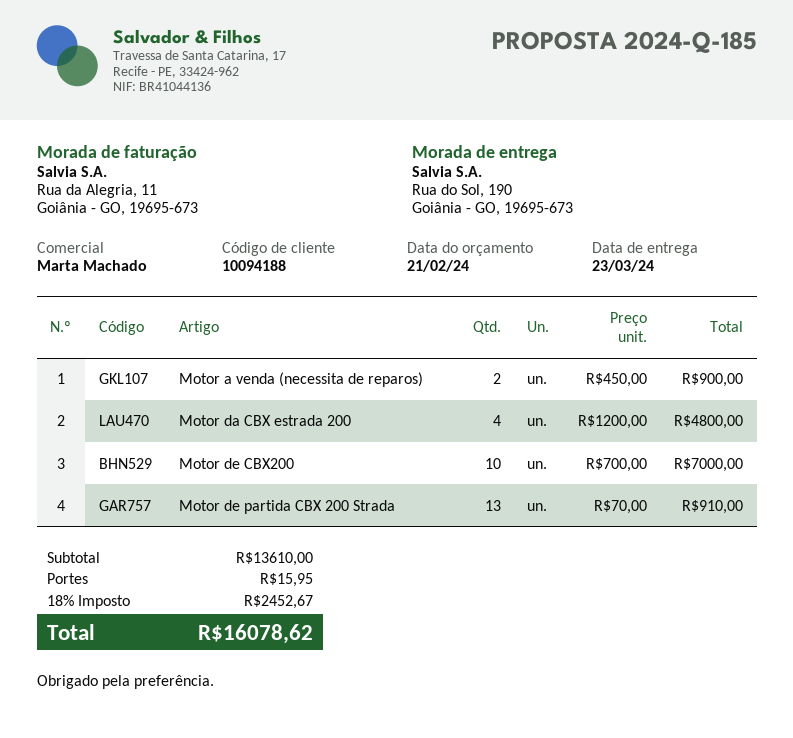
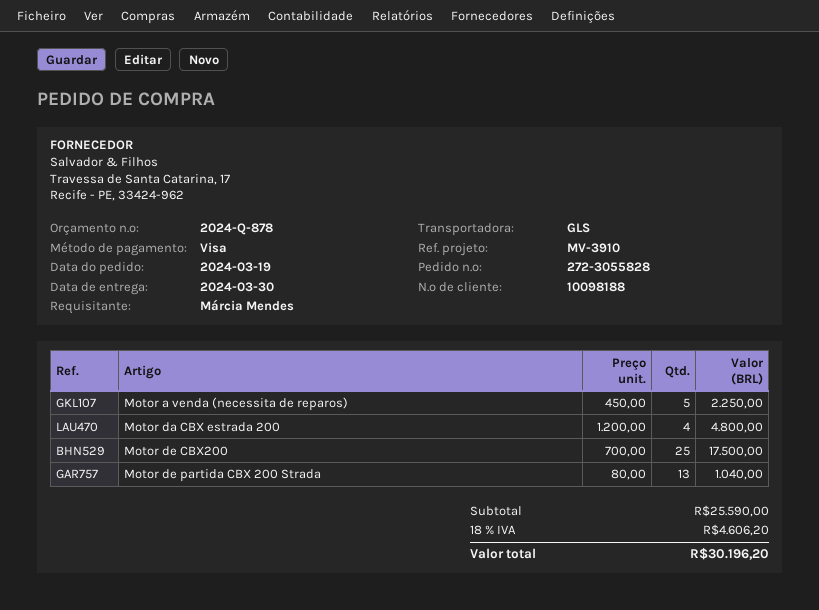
quote number: 2024-Q-185 -> 2024-Q-878
delivery date: 2024-03-23 -> 2024-03-30
customer number: 10094188 -> 10098188
Motor a venda (necessita de reparos): 2 x 450.00 = 900.00 -> 5 x 450.00 = 2250.00
Motor de CBX200: 10 x 700.00 = 7000.00 -> 25 x 700.00 = 17500.00
Motor de partida CBX 200 Strada: 13 x 70.00 = 910.00 -> 13 x 80.00 = 1040.00
subtotal: 13610.00 -> 25590.00
shipping: 15.95 -> none
tax: 18% = 2452.67 -> 18% = 4606.20
total: 16078.62 -> 30196.20

